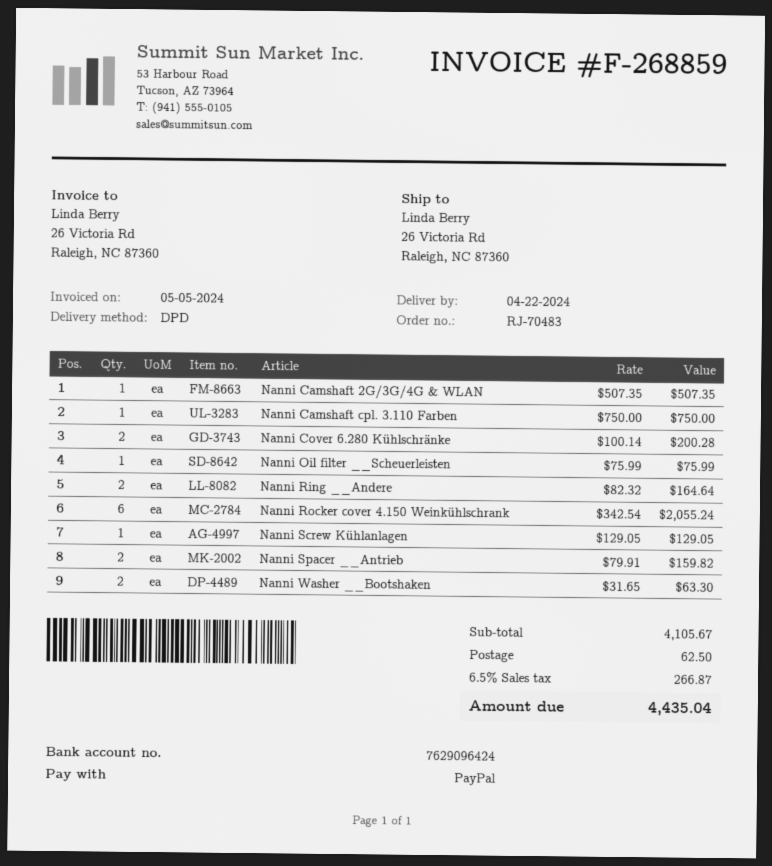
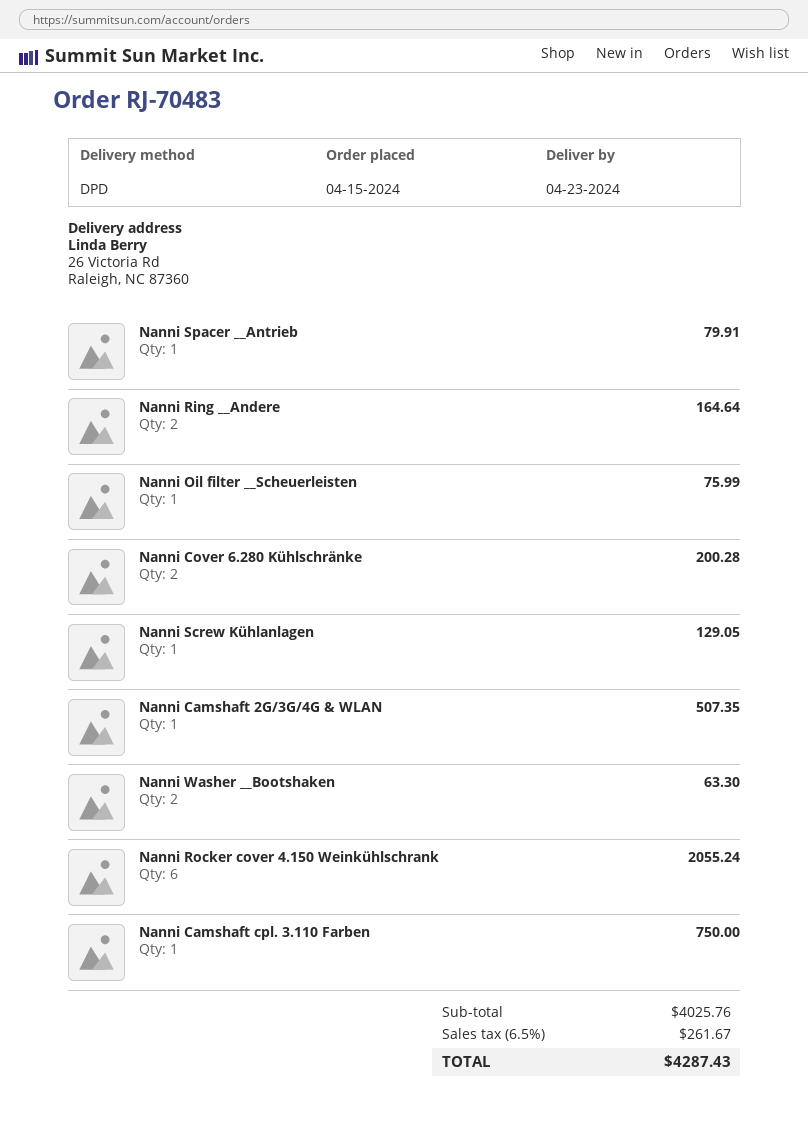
delivery date: 2024-04-22 -> 2024-04-23
Nanni Spacer __Antrieb: 2 for 159.82 -> 1 for 79.91
subtotal: 4105.67 -> 4025.76
shipping: 62.50 -> none
tax: 6.5% = 266.87 -> 6.5% = 261.67
total: 4435.04 -> 4287.43

